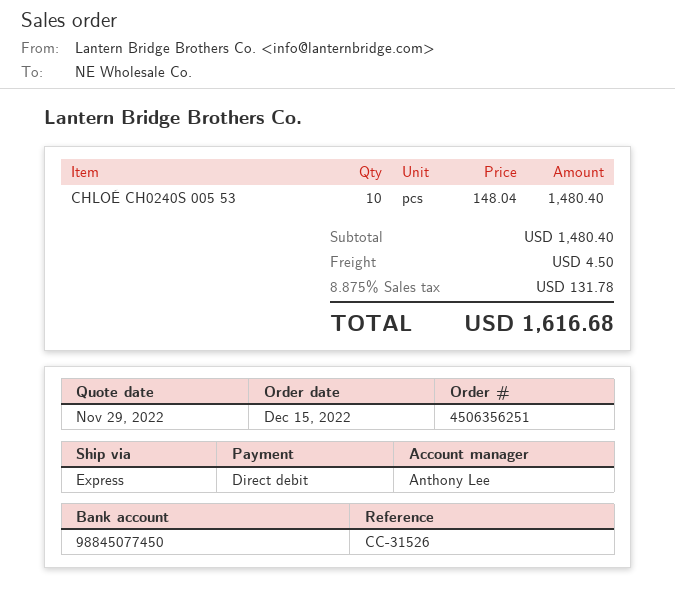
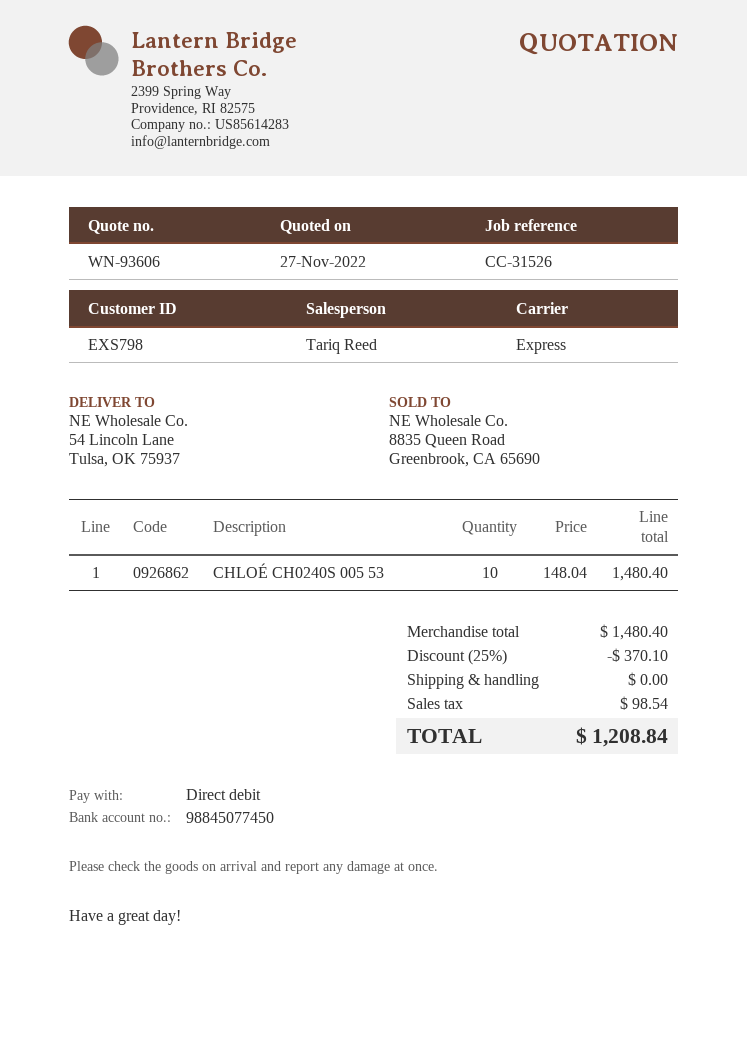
quote date: 2022-11-29 -> 2022-11-27
sales rep: Anthony Lee -> Tariq Reed
discount: none -> 25% = 370.10
shipping: 4.50 -> 0.00
tax: 131.78 -> 98.54
total: 1616.68 -> 1208.84

